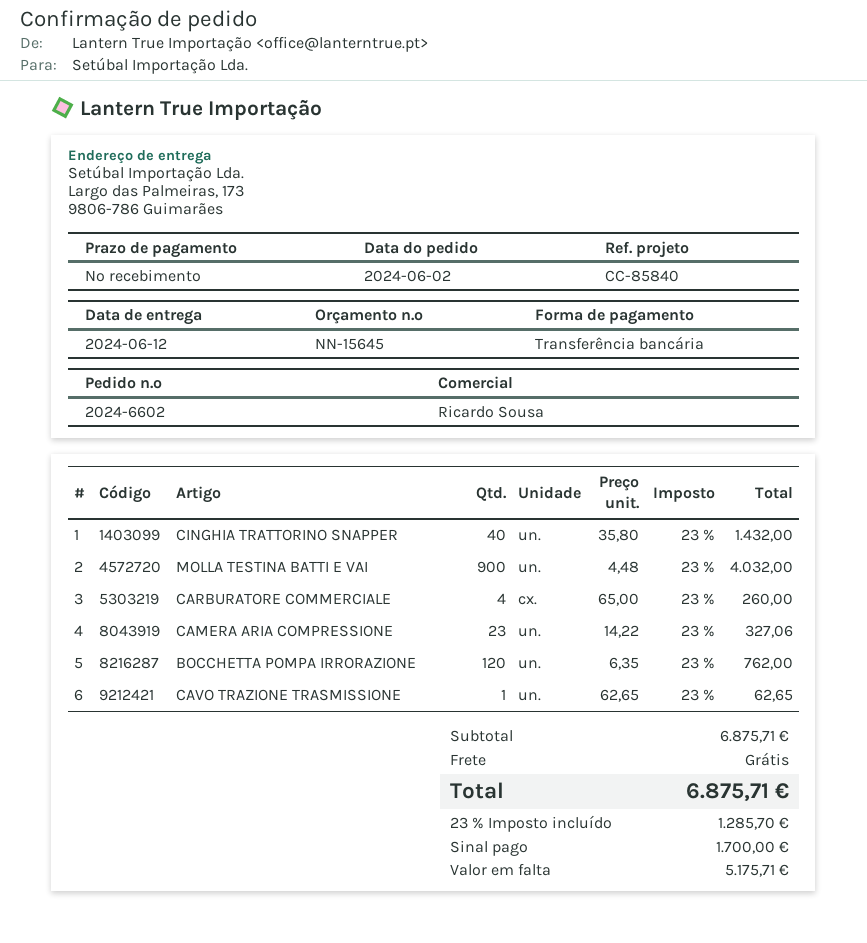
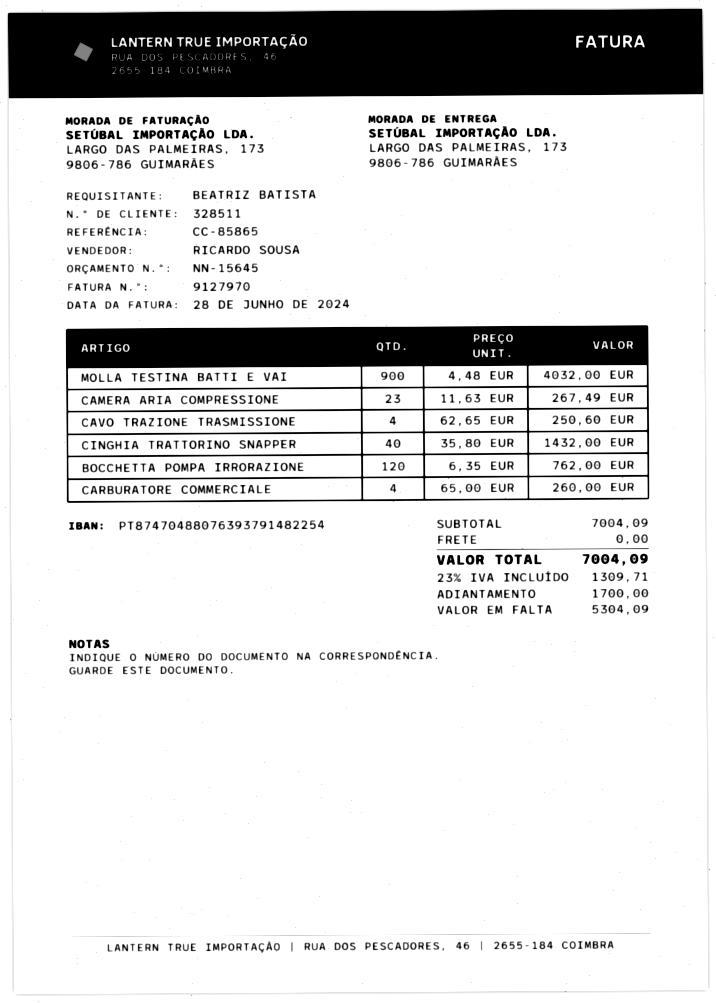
reference: CC-85840 -> CC-85865
CAMERA ARIA COMPRESSIONE: 23 x 14.22 = 327.06 -> 23 x 11.63 = 267.49
CAVO TRAZIONE TRASMISSIONE: 1 x 62.65 = 62.65 -> 4 x 62.65 = 250.60
subtotal: 6875.71 -> 7004.09
tax: 23% = 1285.70 -> 23% = 1309.71
total: 6875.71 -> 7004.09
balance: 5175.71 -> 5304.09

